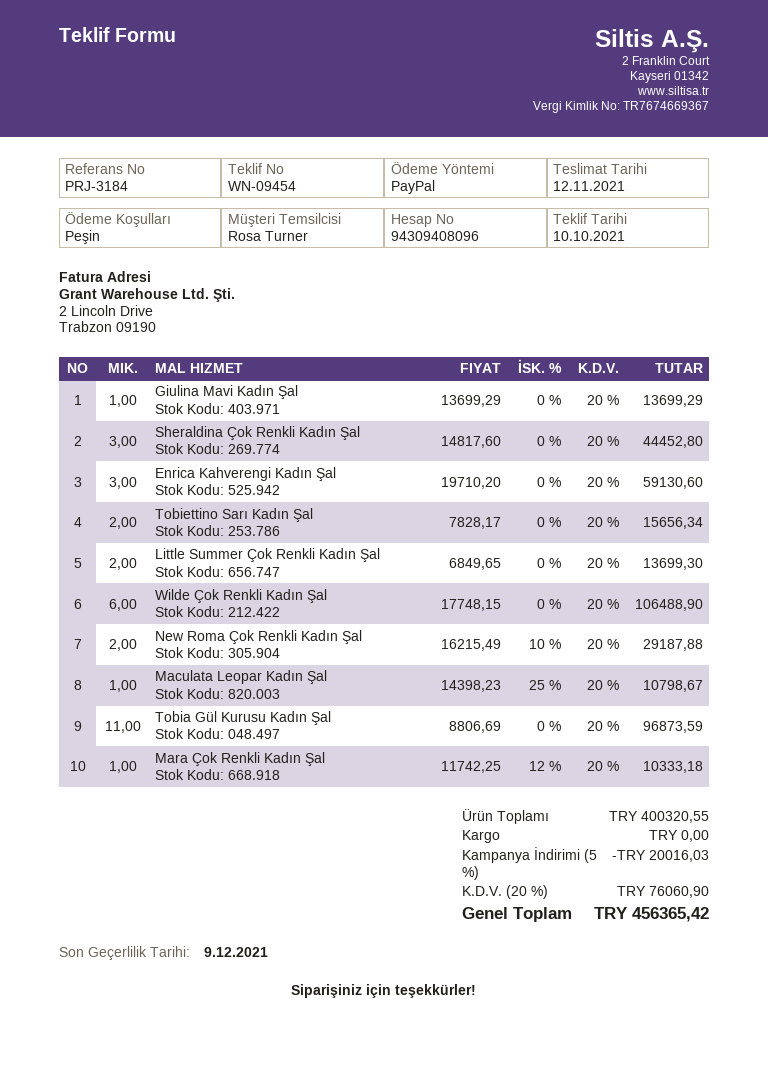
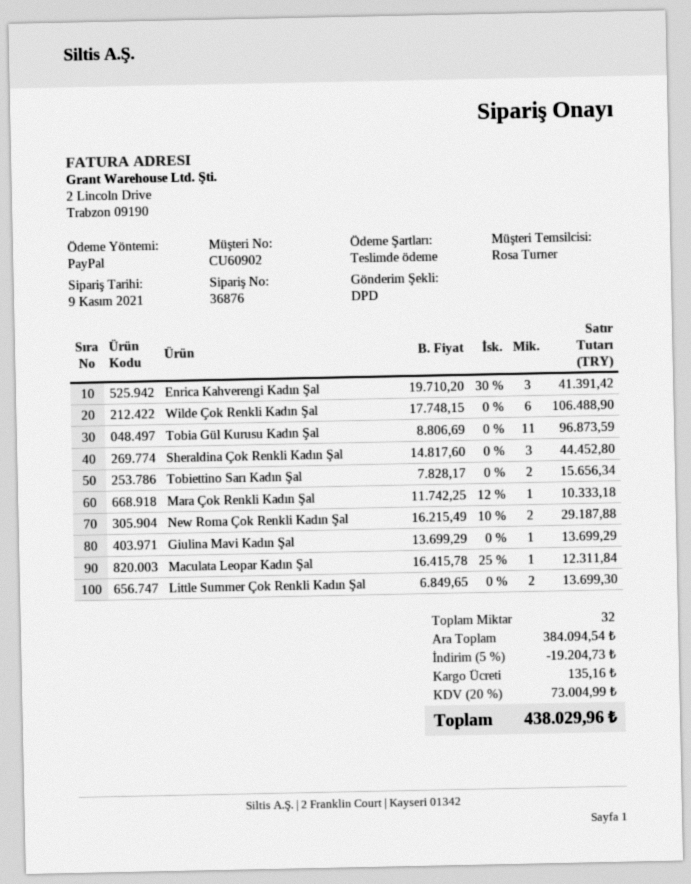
Enrica Kahverengi Kadın Şal: 3 x 19710.20 = 59130.60 -> 3 x 19710.20 - 30% = 41391.42
Maculata Leopar Kadın Şal: 1 x 14398.23 - 25% = 10798.67 -> 1 x 16415.78 - 25% = 12311.84
subtotal: 400320.55 -> 384094.54
discount: 5% = 20016.03 -> 5% = 19204.73
shipping: 0.00 -> 135.16
tax: 20% = 76060.90 -> 20% = 73004.99
total: 456365.42 -> 438029.96

